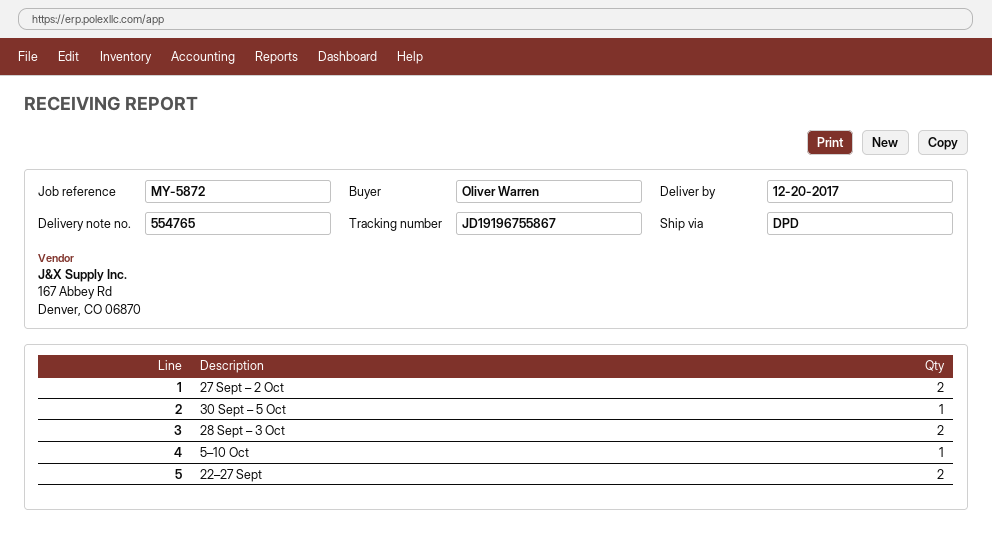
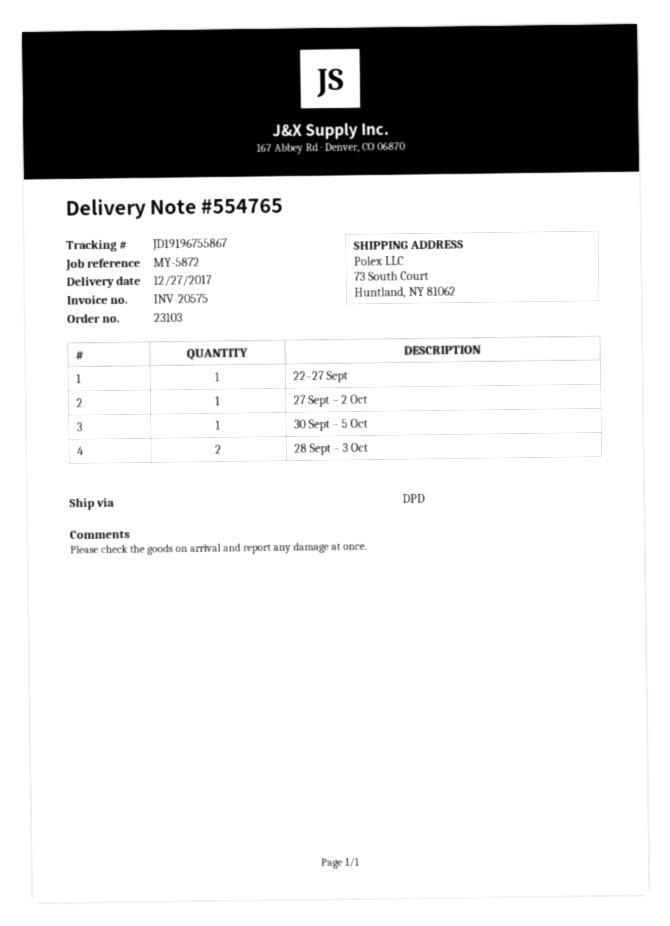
delivery date: 2017-12-20 -> 2017-12-27
27 Sept – 2 Oct: 2 -> 1
5–10 Oct: 1 -> none
22–27 Sept: 2 -> 1

